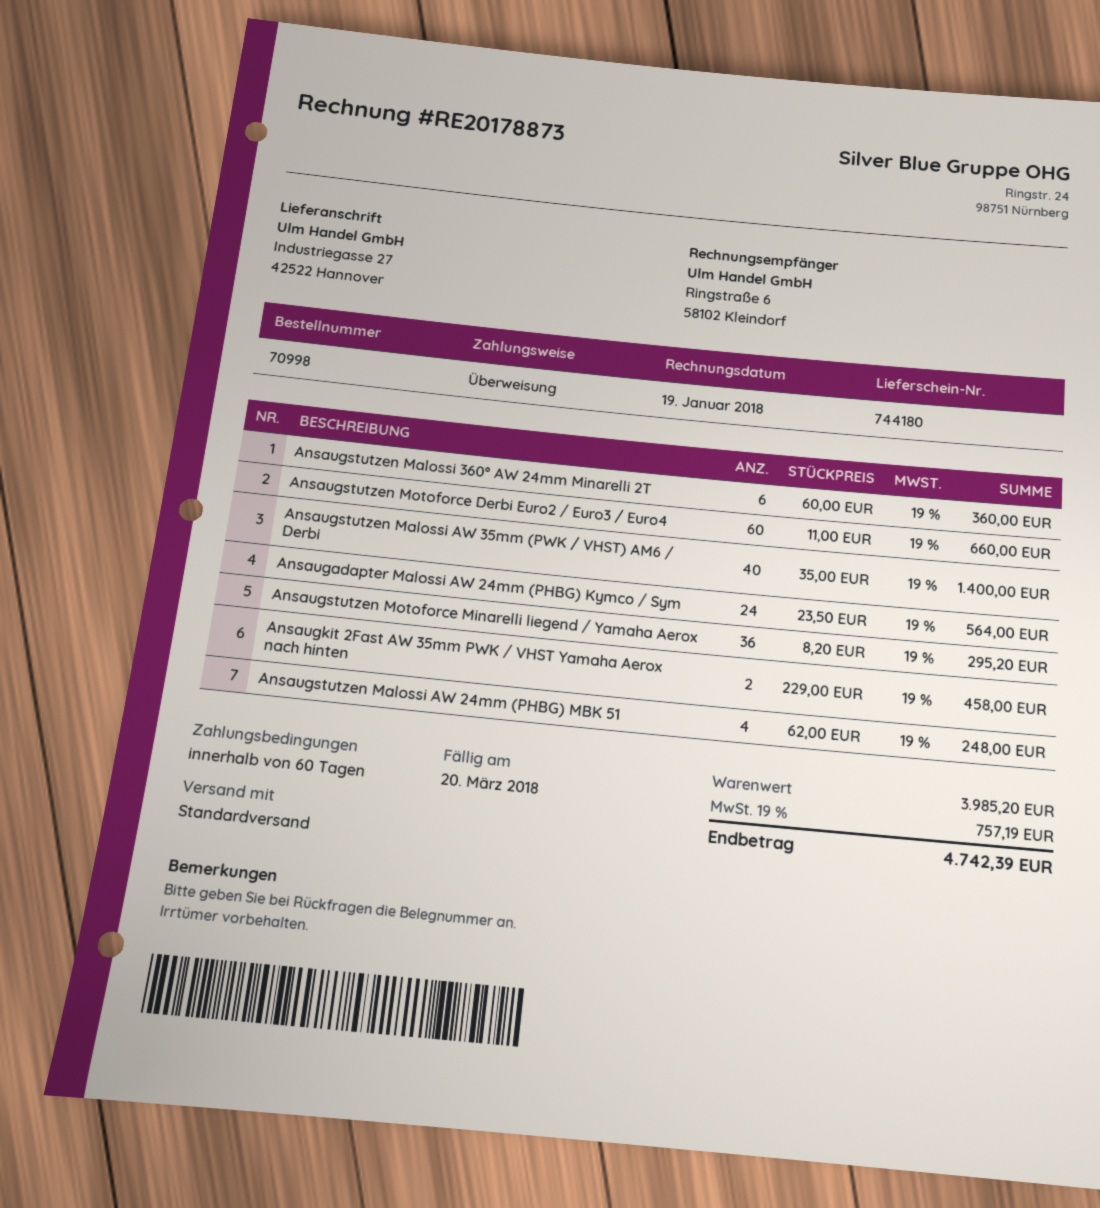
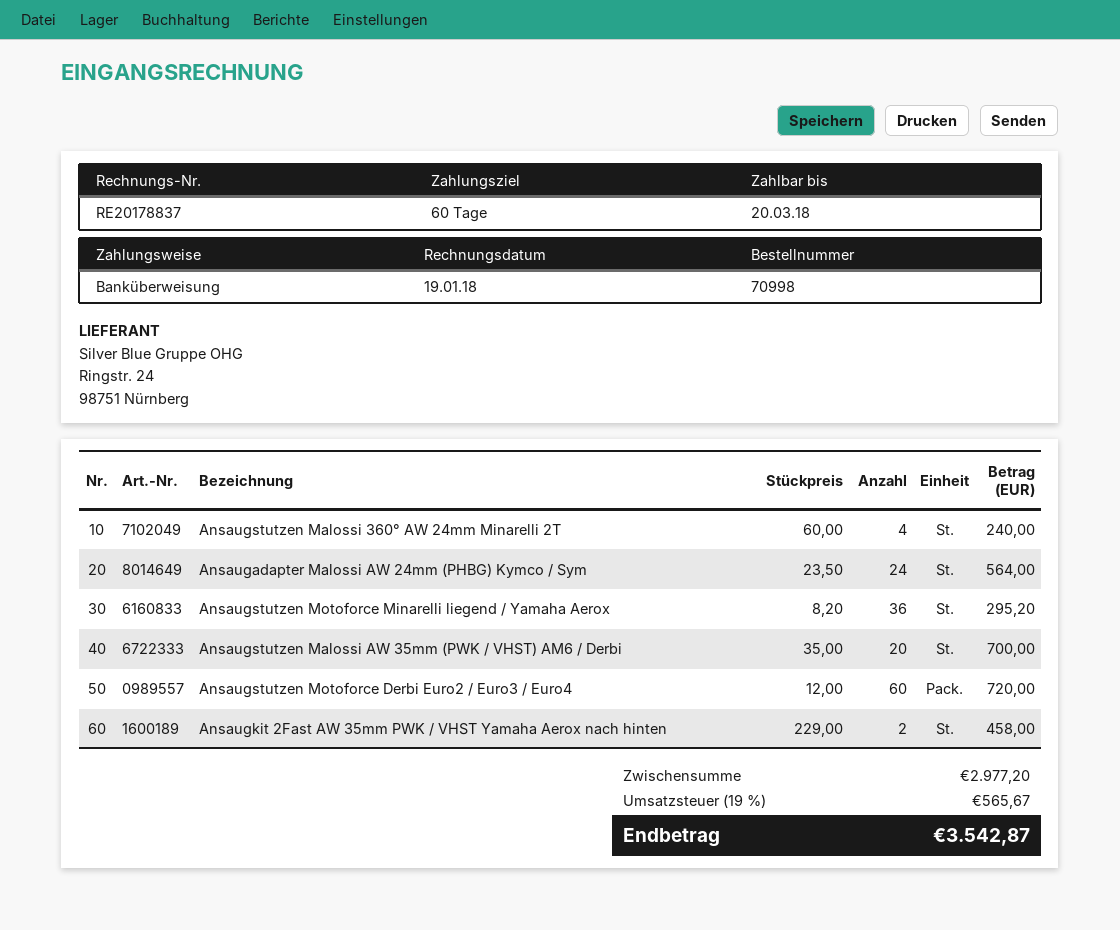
invoice number: RE20178873 -> RE20178837
Ansaugstutzen Malossi 360° AW 24mm Minarelli 2T: 6 x 60.00 = 360.00 -> 4 x 60.00 = 240.00
Ansaugstutzen Motoforce Derbi Euro2 / Euro3 / Euro4: 60 x 11.00 = 660.00 -> 60 x 12.00 = 720.00
Ansaugstutzen Malossi AW 35mm (PWK / VHST) AM6 / Derbi: 40 x 35.00 = 1400.00 -> 20 x 35.00 = 700.00
Ansaugstutzen Malossi AW 24mm (PHBG) MBK 51: 4 x 62.00 = 248.00 -> none
subtotal: 3985.20 -> 2977.20
tax: 19% = 757.19 -> 19% = 565.67
total: 4742.39 -> 3542.87

